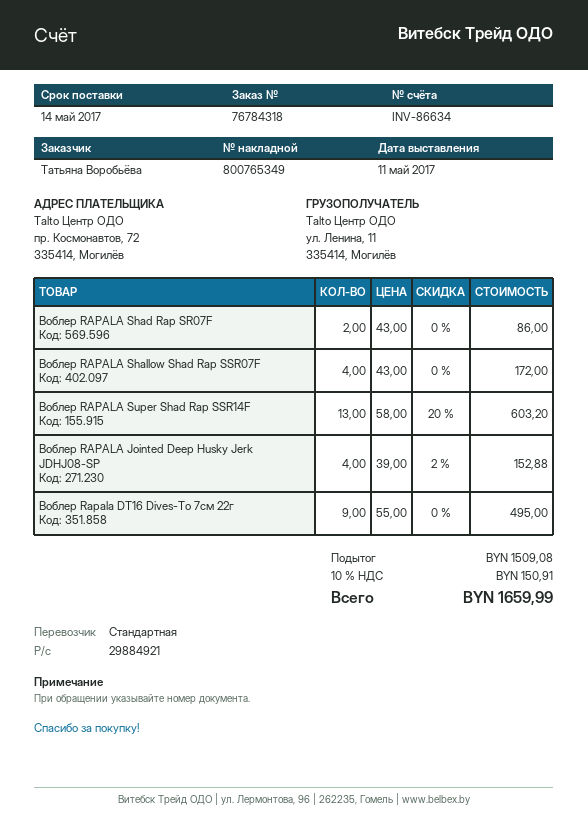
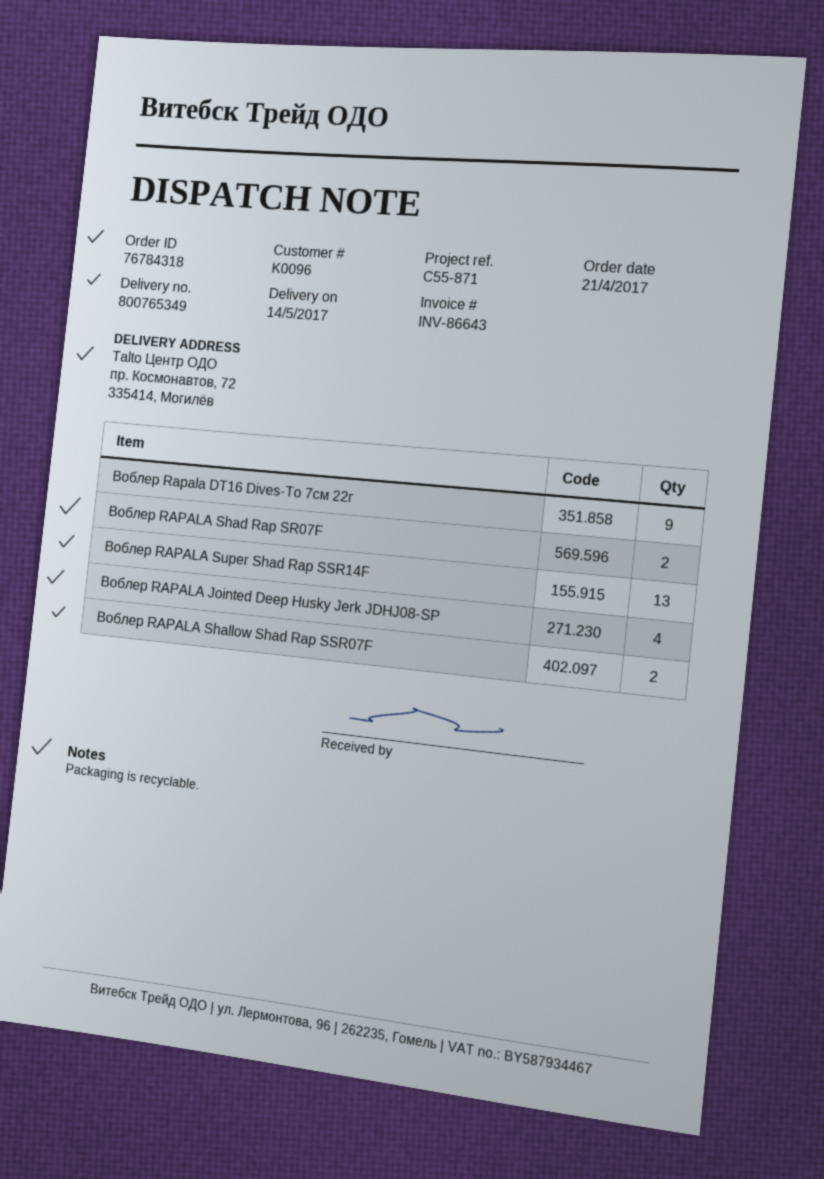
invoice number: INV-86634 -> INV-86643
ship to: ул. Ленина, 11, 335414, Могилёв -> пр. Космонавтов, 72, 335414, Могилёв
Воблер RAPALA Shallow Shad Rap SSR07F: 4 -> 2

